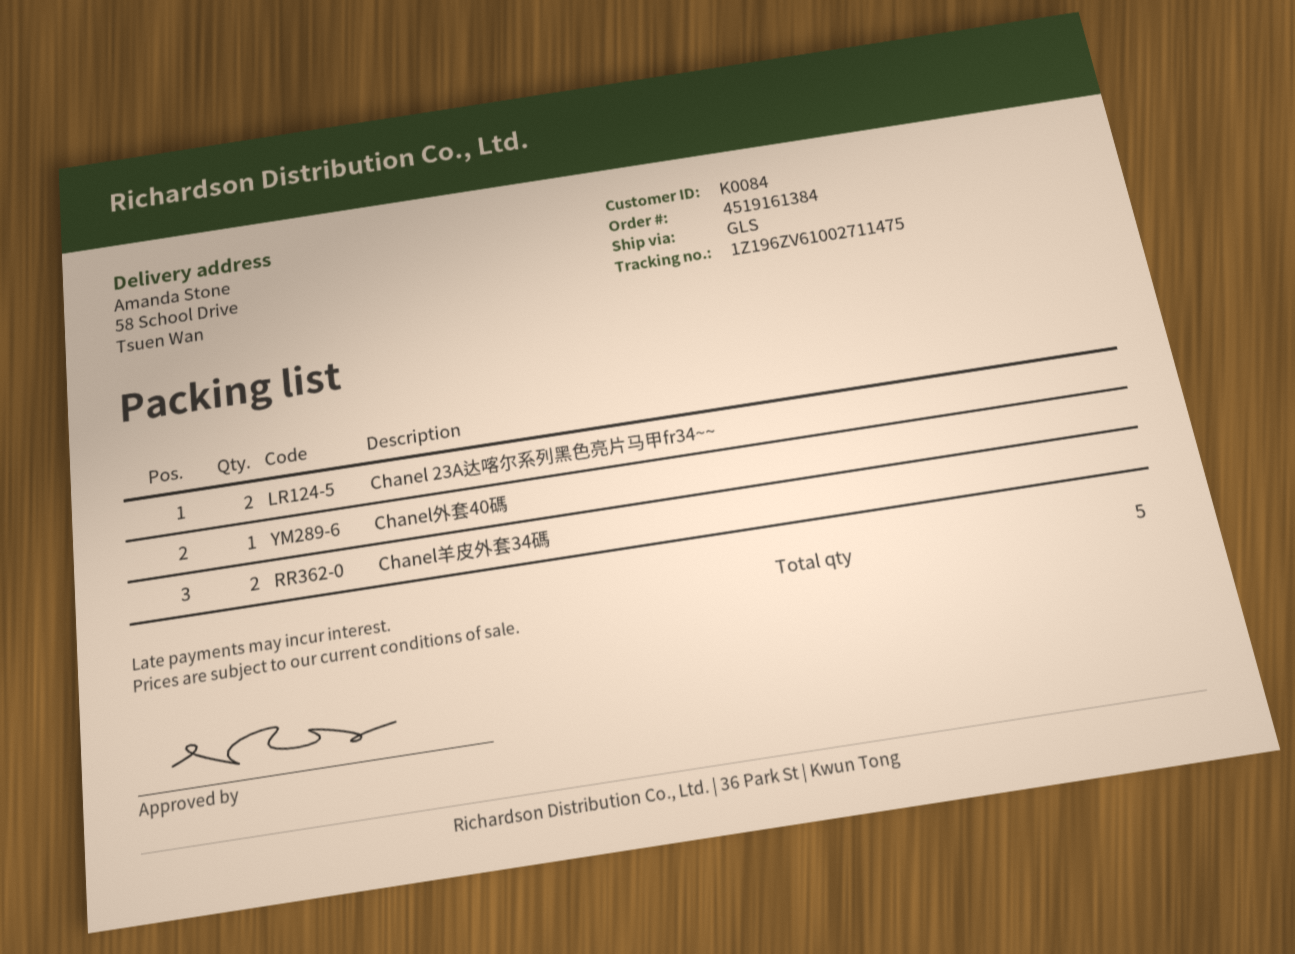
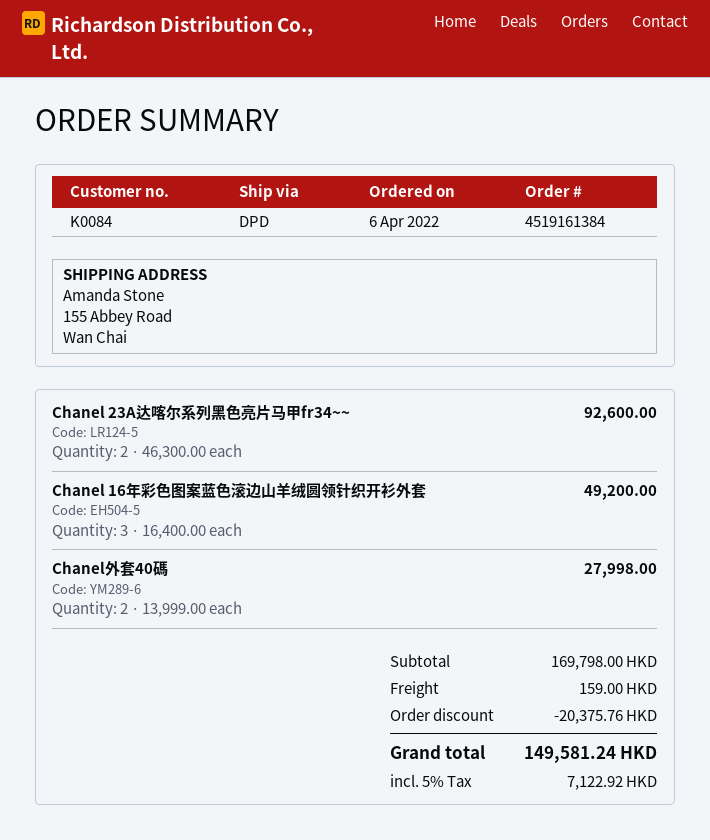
shipping method: GLS -> DPD
ship to: 58 School Drive, Tsuen Wan -> 155 Abbey Road, Wan Chai
Chanel外套40碼: 1 -> 2
Chanel羊皮外套34碼: 2 -> none
Chanel 16年彩色图案蓝色滚边山羊绒圆领针织开衫外套: none -> 3

